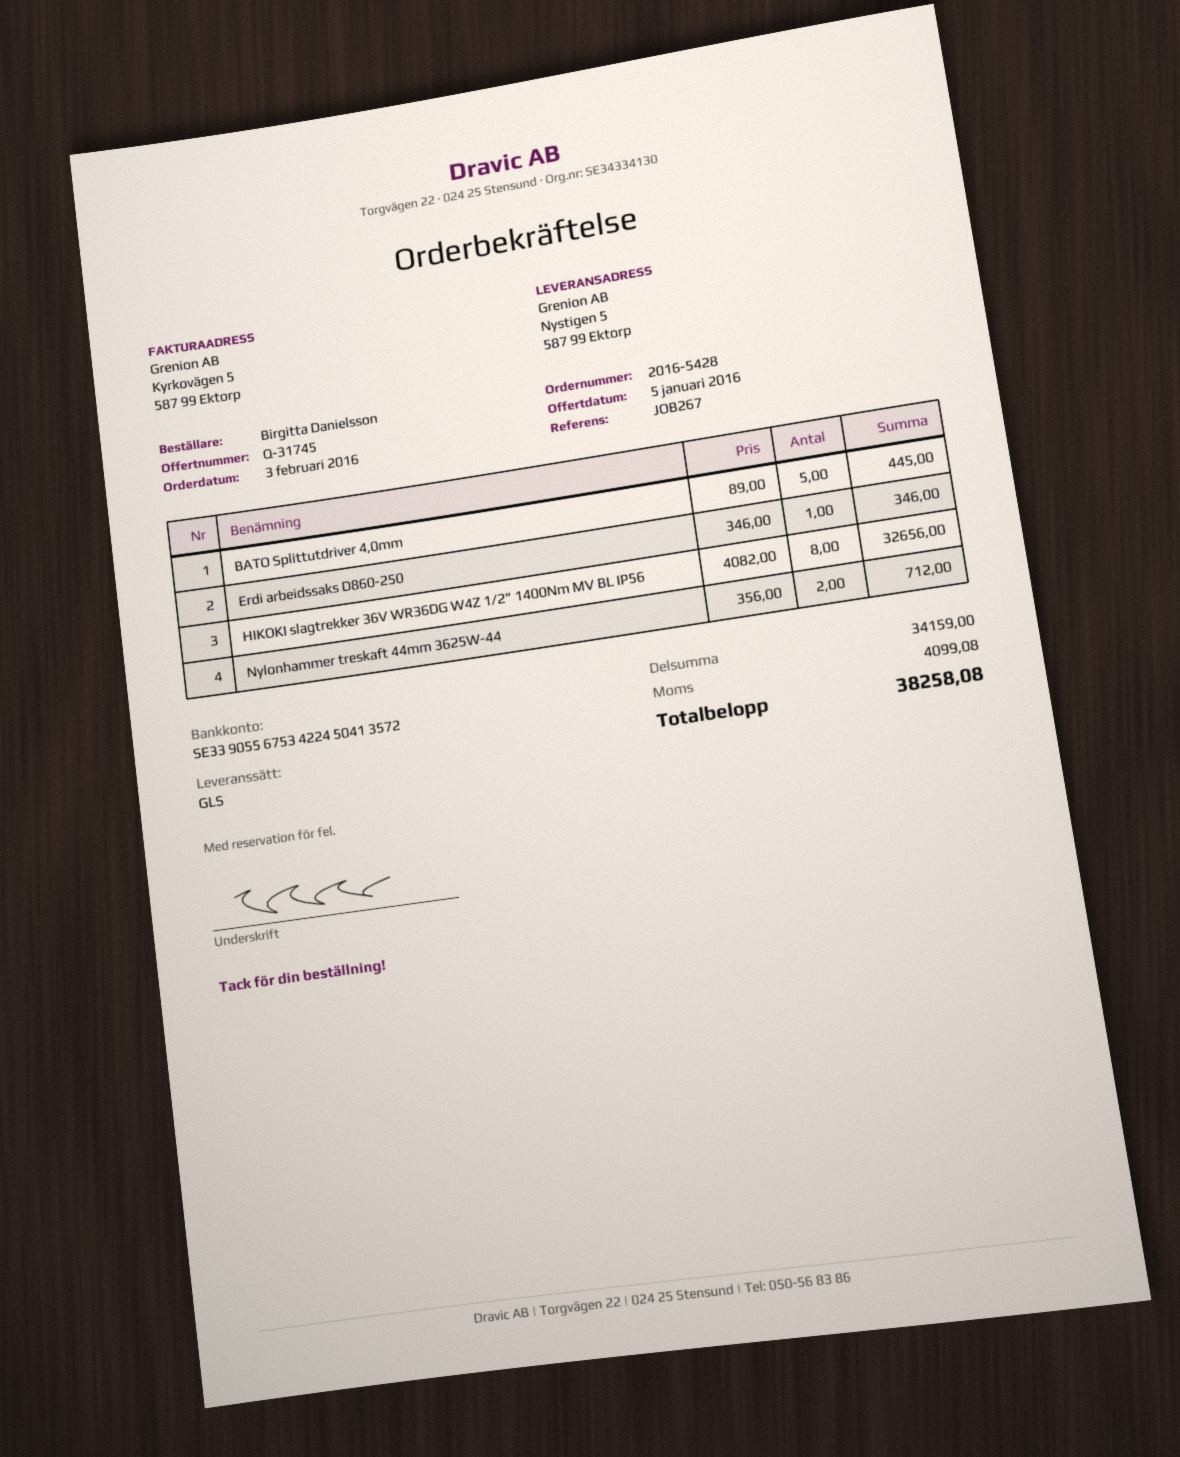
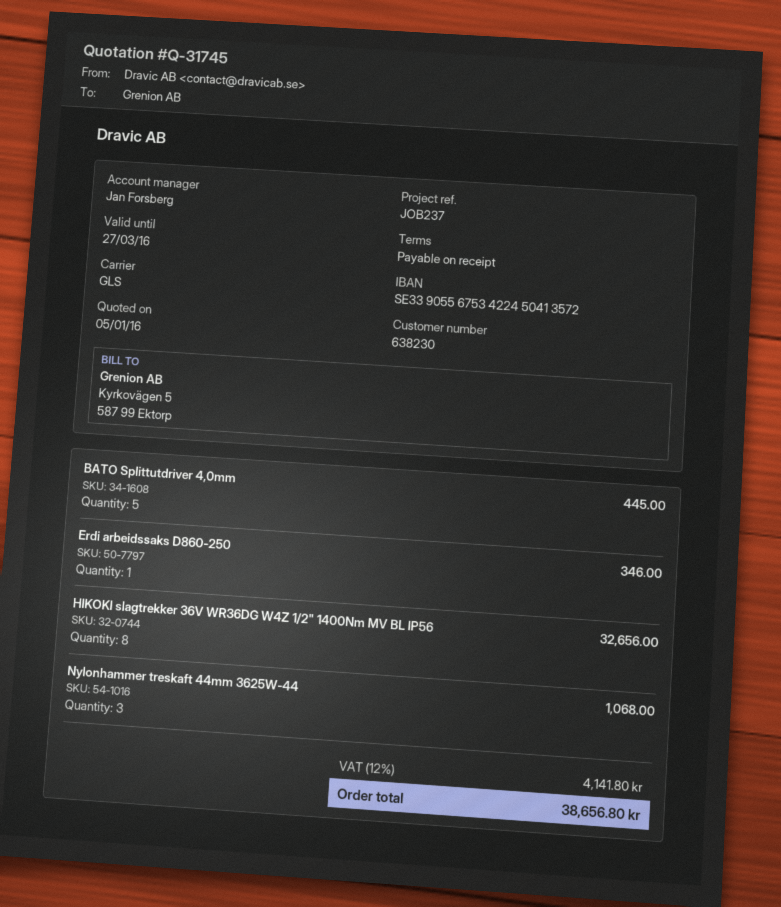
reference: JOB267 -> JOB237
Nylonhammer treskaft 44mm 3625W-44: 2 for 712.00 -> 3 for 1068.00
tax: 4099.08 -> 4141.80
total: 38258.08 -> 38656.80

